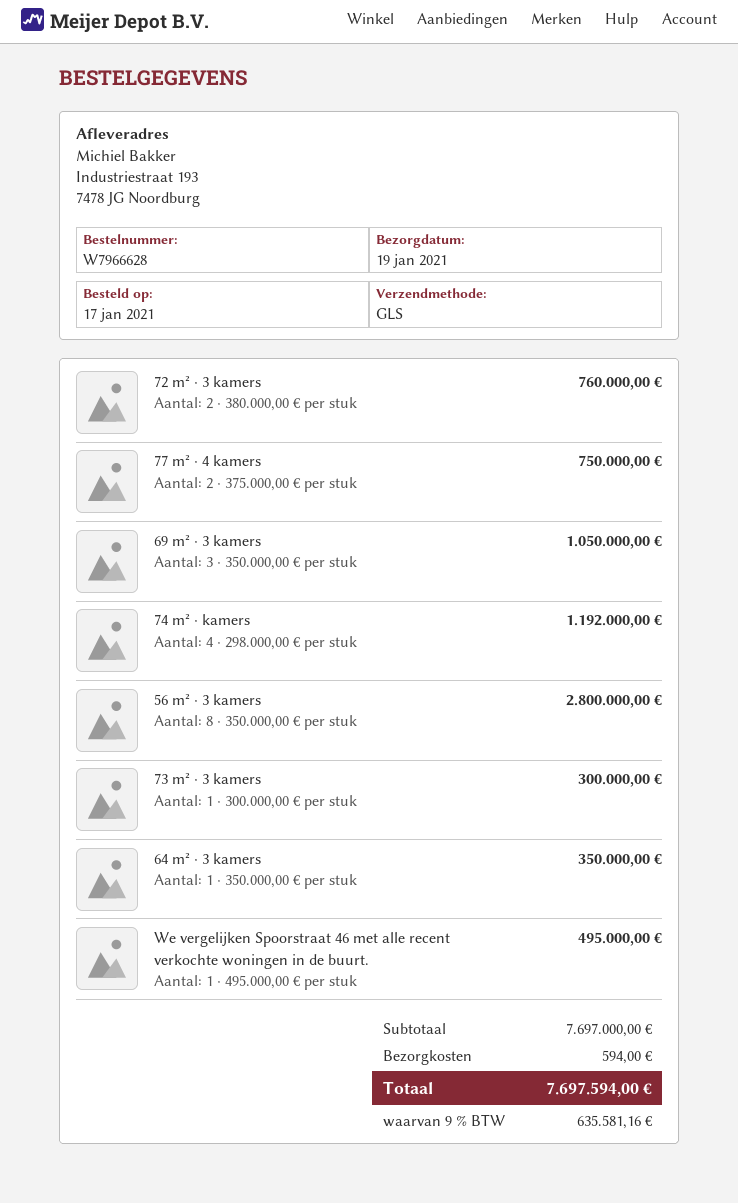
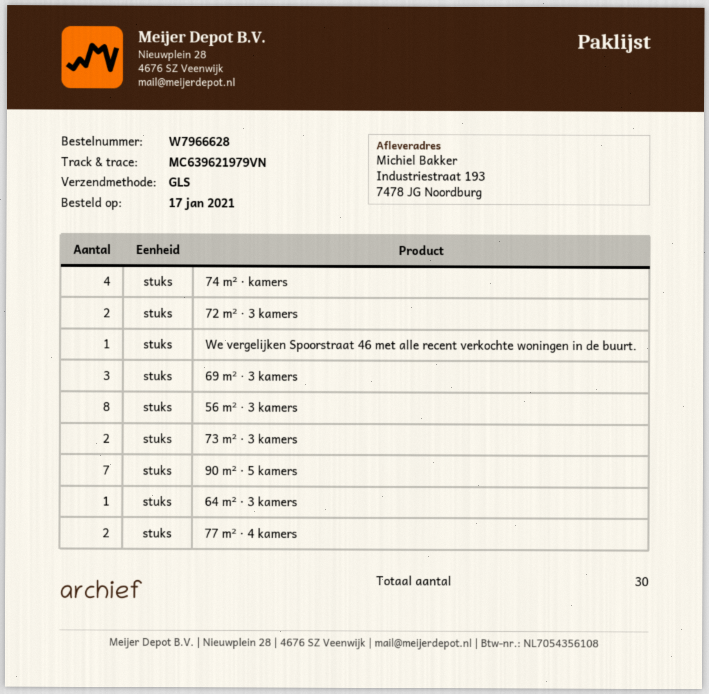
73 m² · 3 kamers: 1 -> 2
90 m² · 5 kamers: none -> 7

